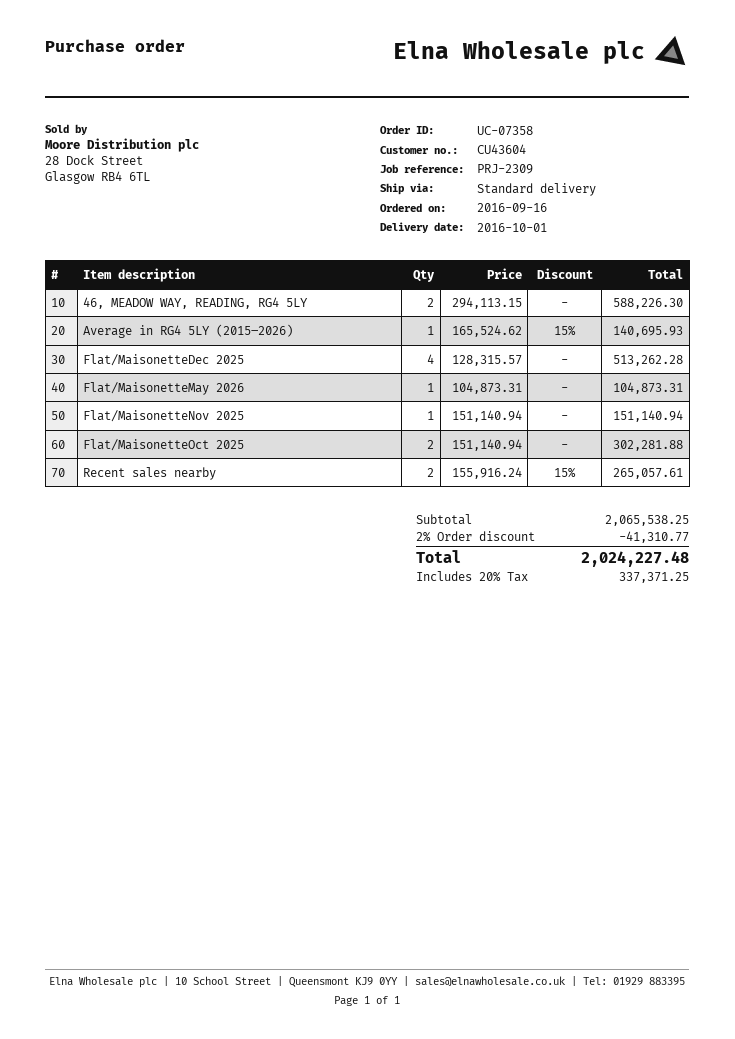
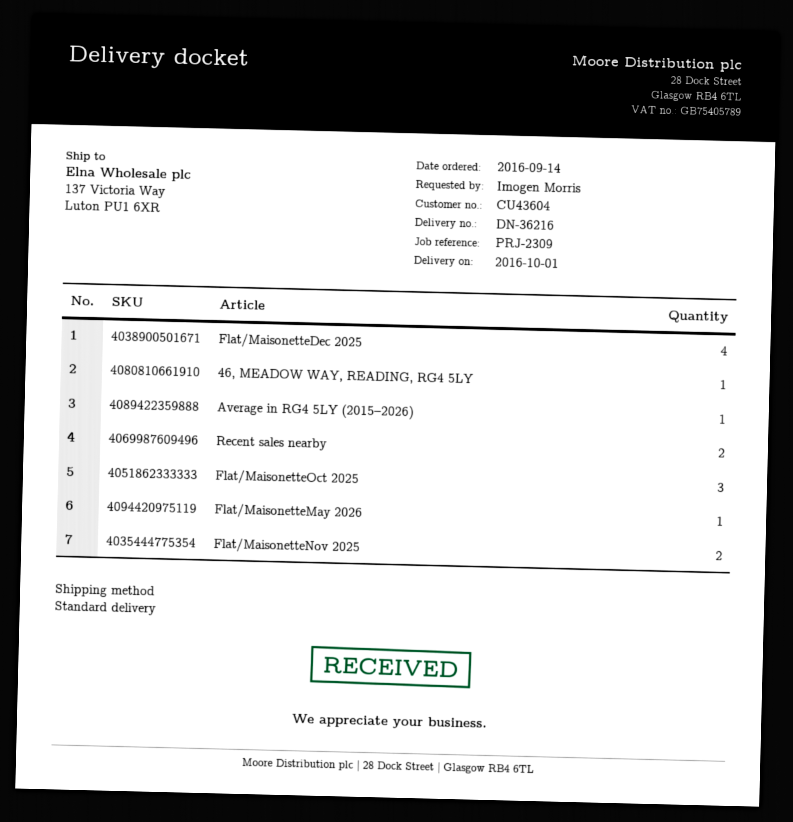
order date: 2016-09-16 -> 2016-09-14
46, MEADOW WAY, READING, RG4 5LY: 2 -> 1
Flat/MaisonetteNov 2025: 1 -> 2
Flat/MaisonetteOct 2025: 2 -> 3

